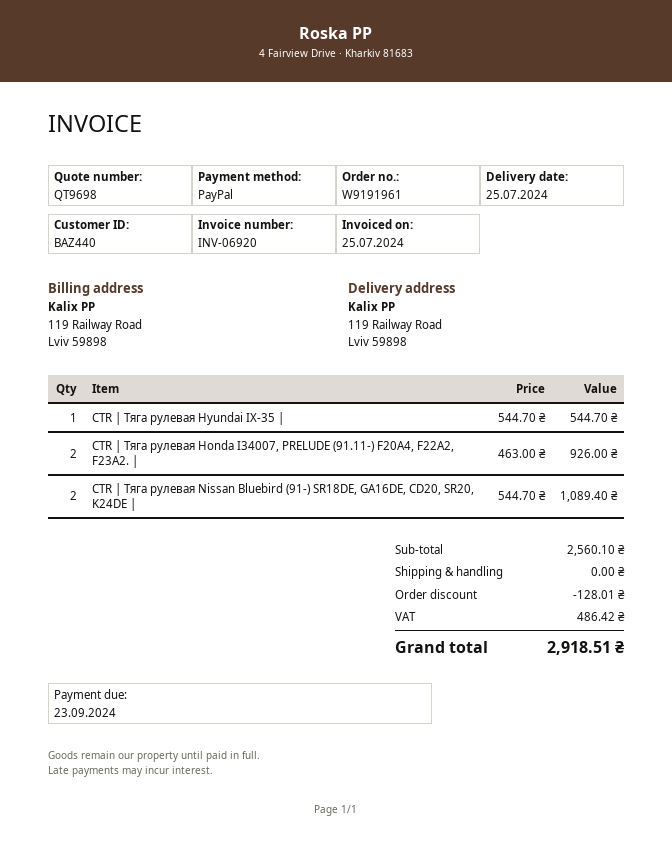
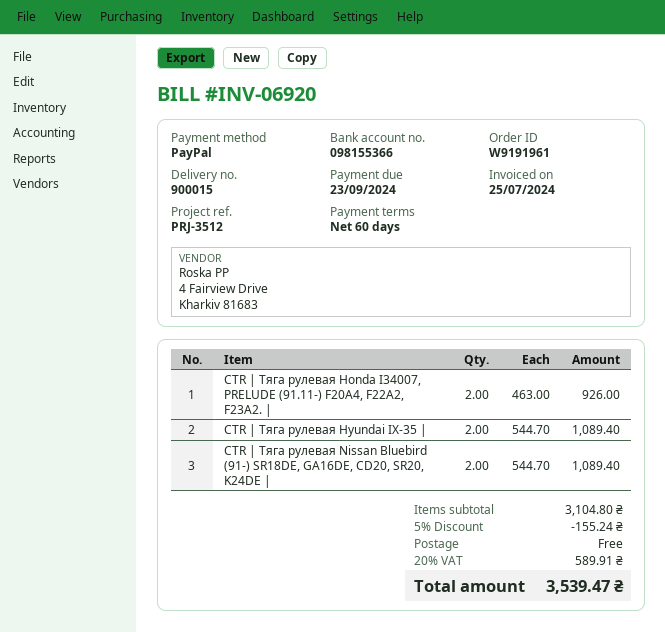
CTR | Тяга рулевая Hyundai IX-35 |: 1 x 544.70 = 544.70 -> 2 x 544.70 = 1089.40
subtotal: 2560.10 -> 3104.80
discount: 128.01 -> 155.24
tax: 486.42 -> 589.91
total: 2918.51 -> 3539.47

